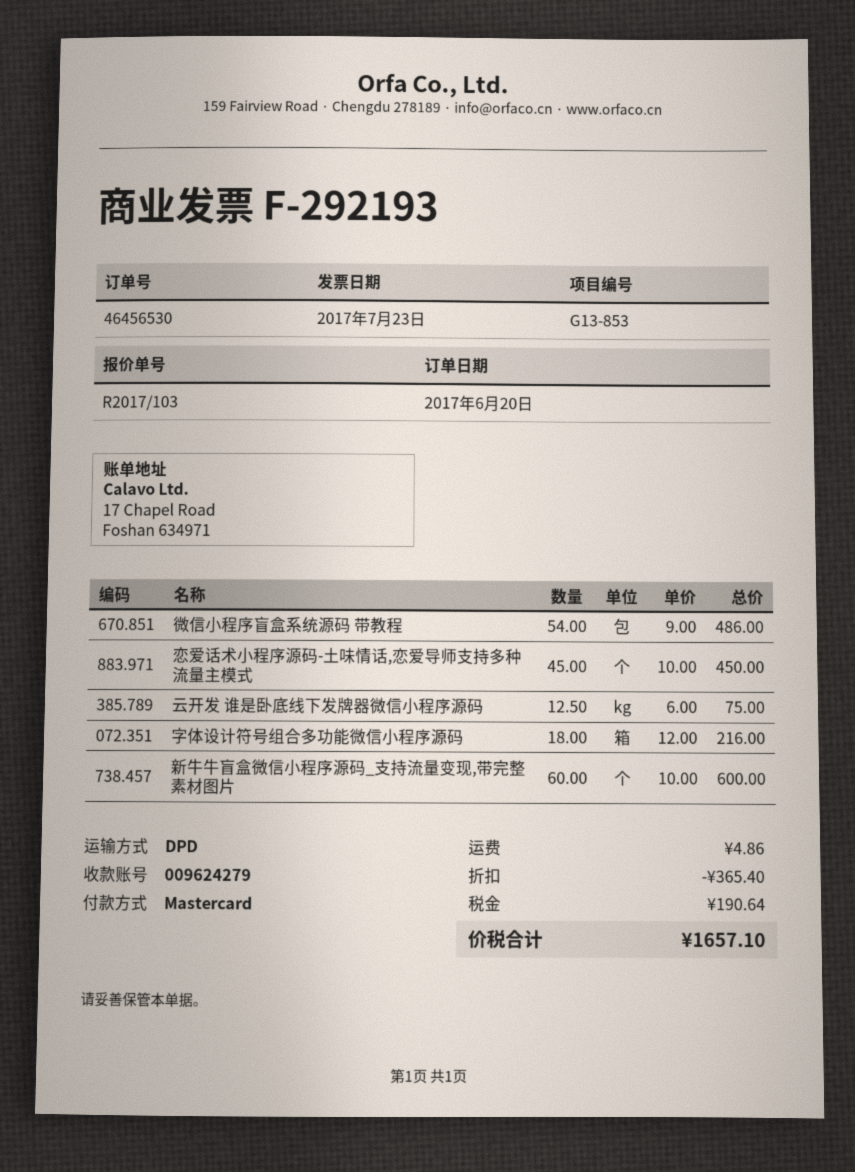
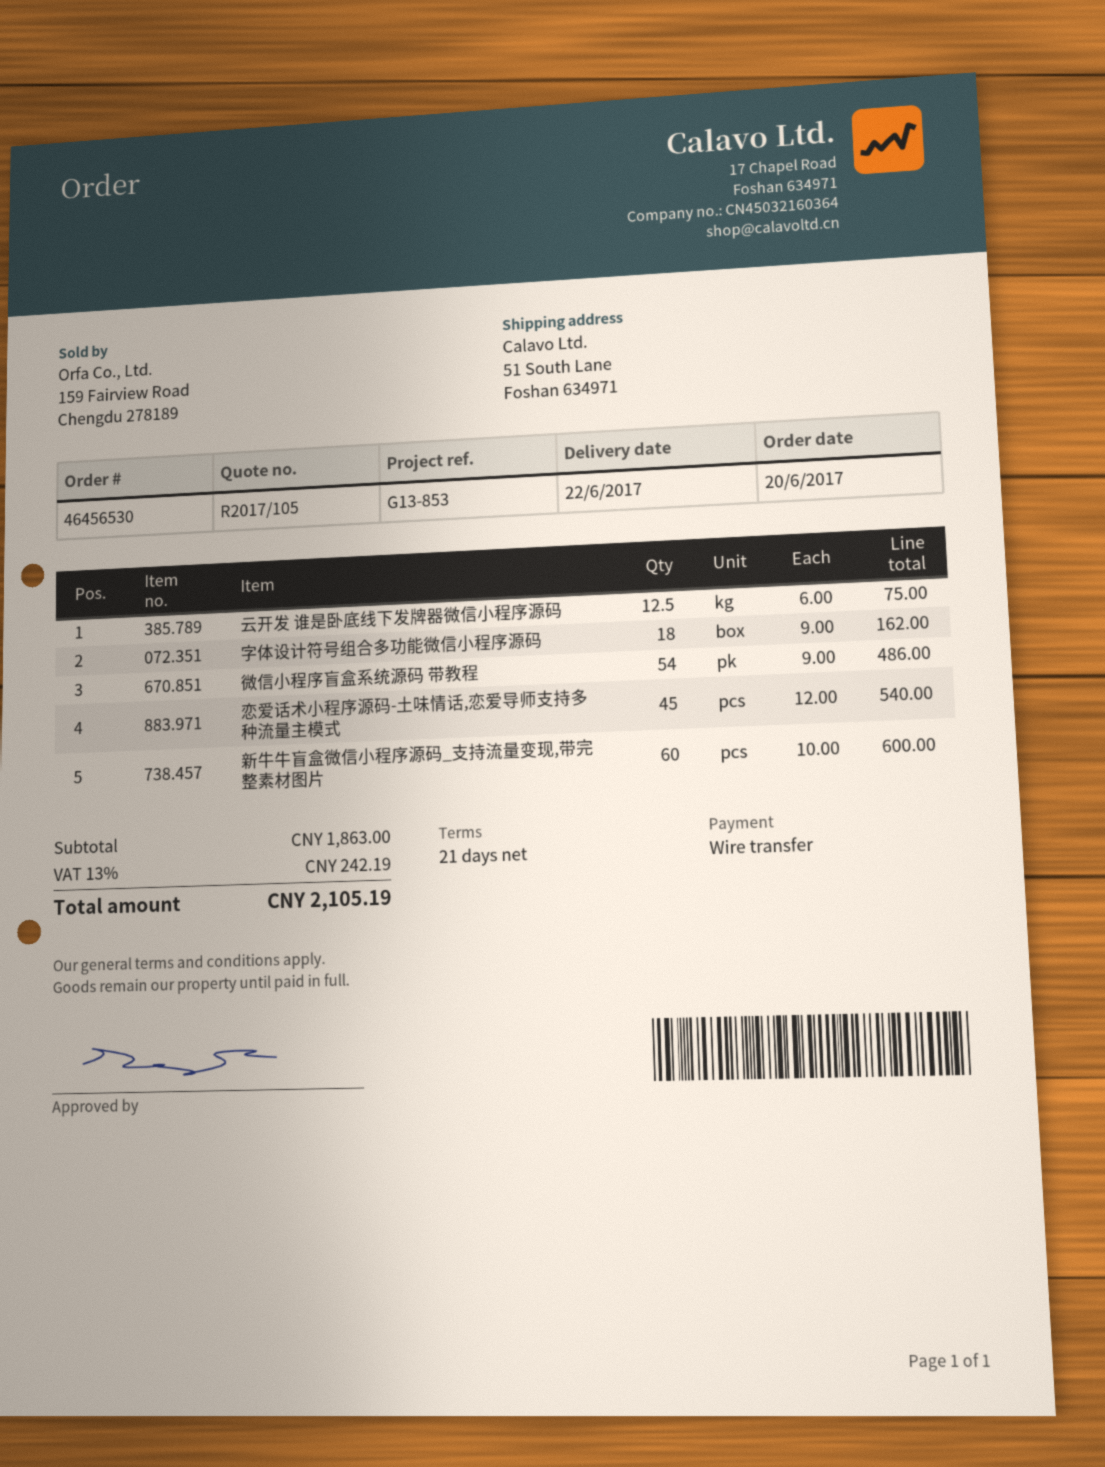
quote number: R2017/103 -> R2017/105
payment method: Mastercard -> bank transfer
恋爱话术小程序源码-土味情话,恋爱导师支持多种流量主模式: 45 x 10.00 = 450.00 -> 45 x 12.00 = 540.00
字体设计符号组合多功能微信小程序源码: 18 x 12.00 = 216.00 -> 18 x 9.00 = 162.00
discount: 365.40 -> none
shipping: 4.86 -> none
tax: 190.64 -> 242.19
total: 1657.10 -> 2105.19

